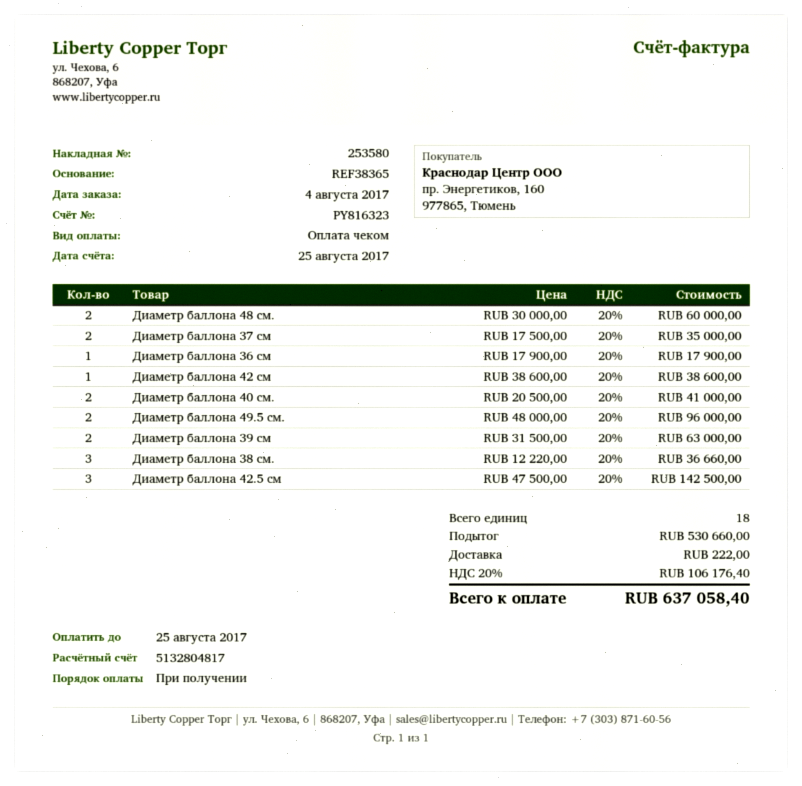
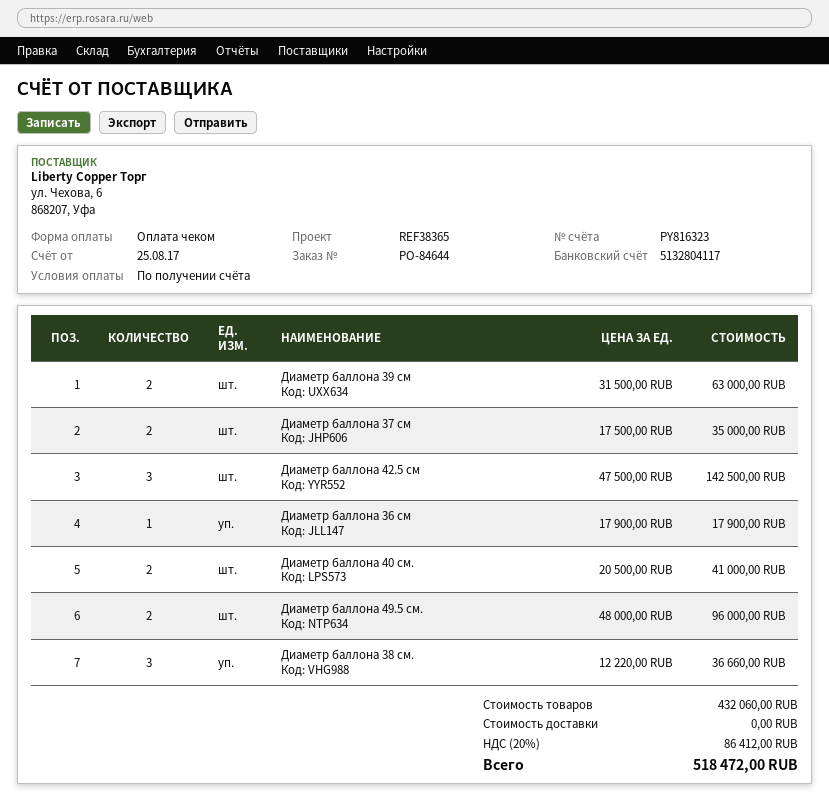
bank account: 5132804817 -> 5132804117
Диаметр баллона 48 см.: 2 x 30000.00 = 60000.00 -> none
Диаметр баллона 42 см: 1 x 38600.00 = 38600.00 -> none
subtotal: 530660.00 -> 432060.00
shipping: 222.00 -> 0.00
tax: 20% = 106176.40 -> 20% = 86412.00
total: 637058.40 -> 518472.00

